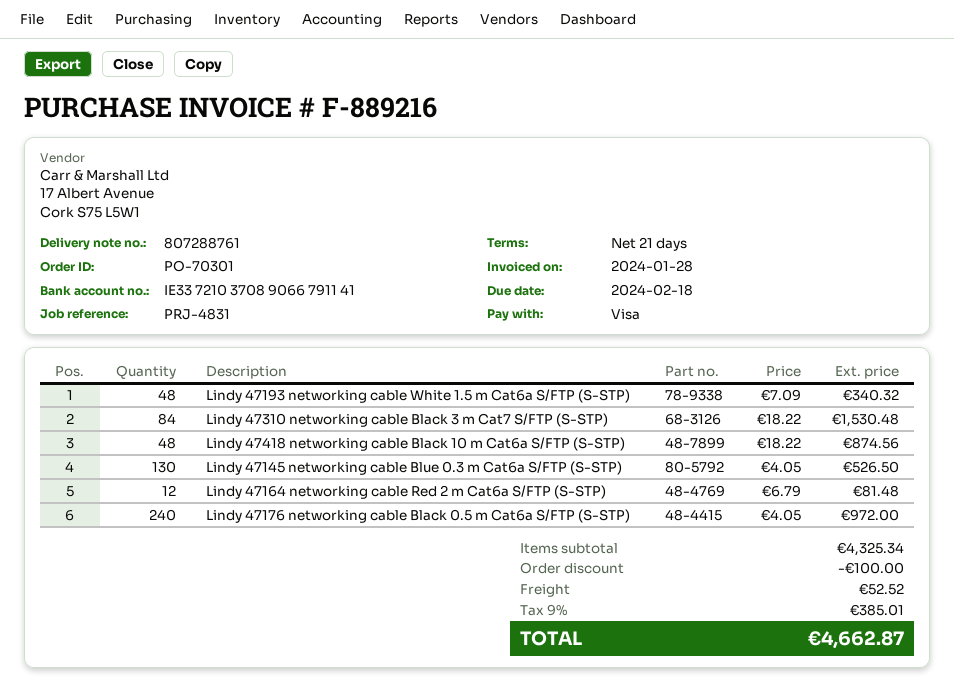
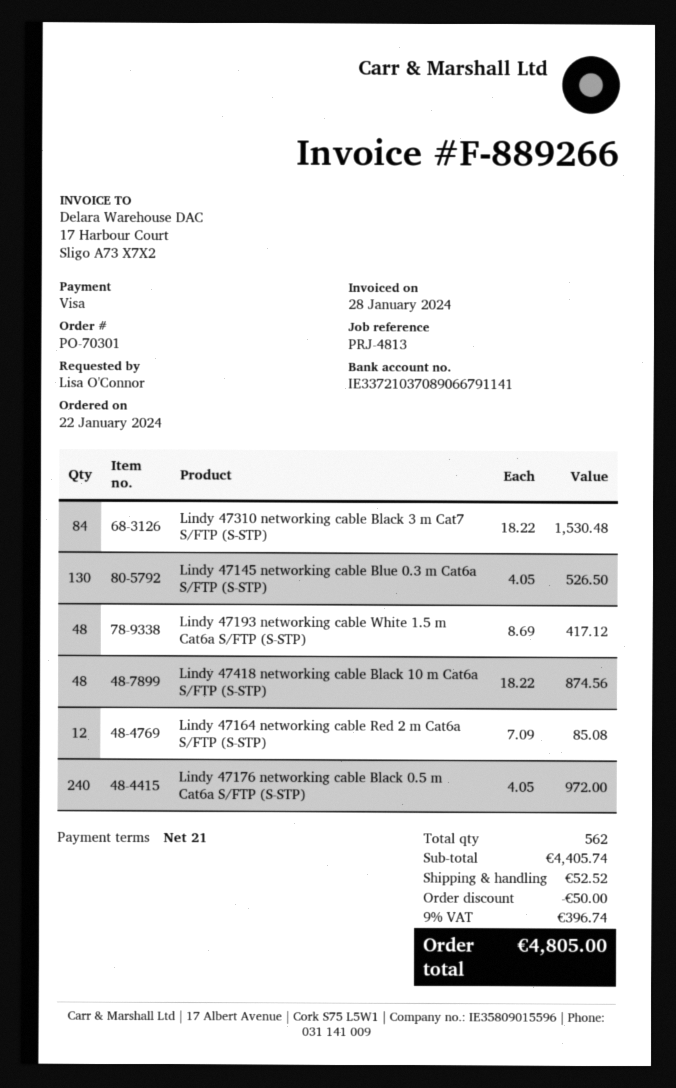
invoice number: F-889216 -> F-889266
reference: PRJ-4831 -> PRJ-4813
Lindy 47193 networking cable White 1.5 m Cat6a S/FTP (S-STP): 48 x 7.09 = 340.32 -> 48 x 8.69 = 417.12
Lindy 47164 networking cable Red 2 m Cat6a S/FTP (S-STP): 12 x 6.79 = 81.48 -> 12 x 7.09 = 85.08
subtotal: 4325.34 -> 4405.74
discount: 100.00 -> 50.00
tax: 9% = 385.01 -> 9% = 396.74
total: 4662.87 -> 4805.00

